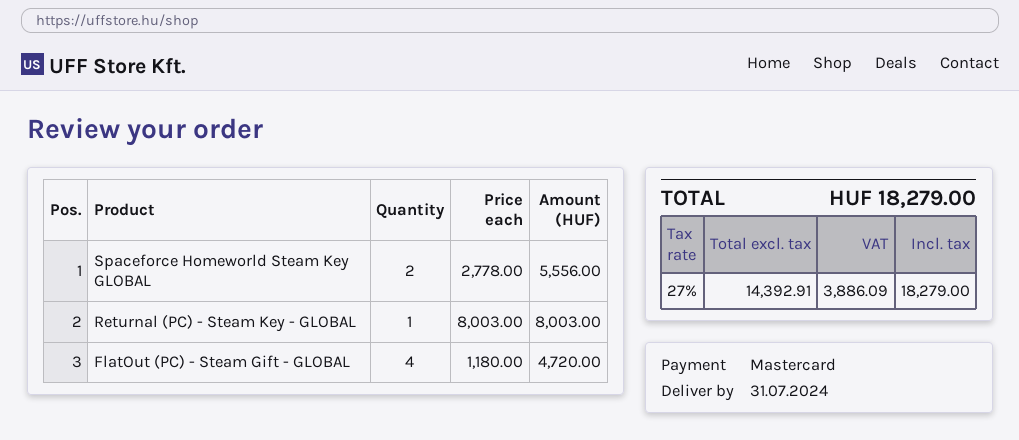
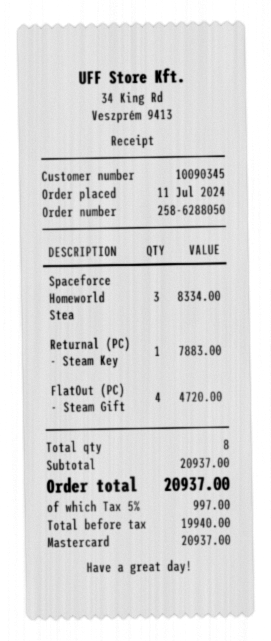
Spaceforce Homeworld Steam Key GLOBAL: 2 for 5556.00 -> 3 for 8334.00
Returnal (PC) - Steam Key - GLOBAL: 1 for 8003.00 -> 1 for 7883.00
net: 14392.91 -> 19940.00
tax: 27% = 3886.09 -> 5% = 997.00
total: 18279.00 -> 20937.00

